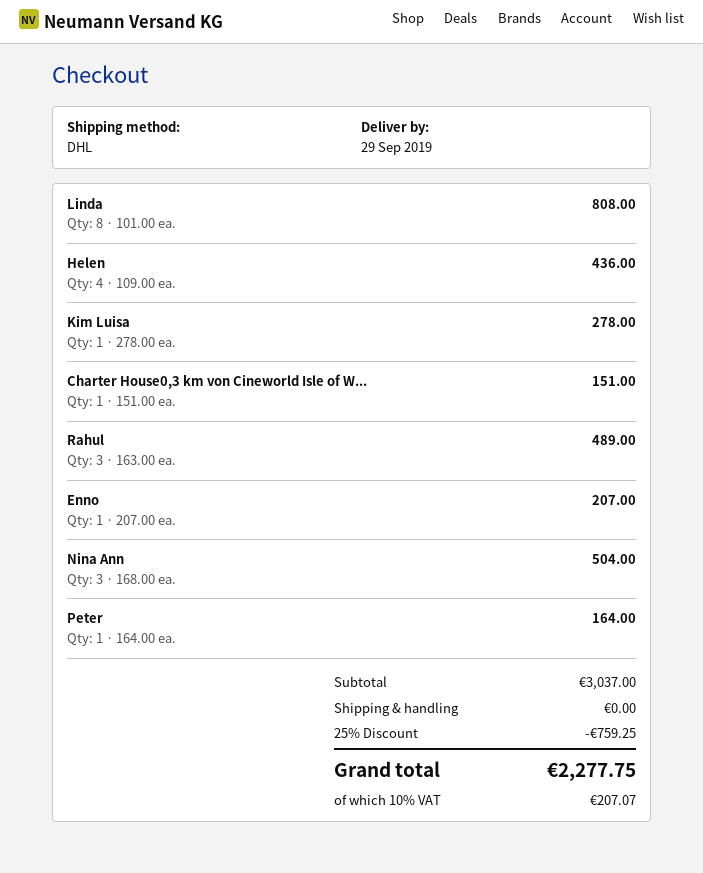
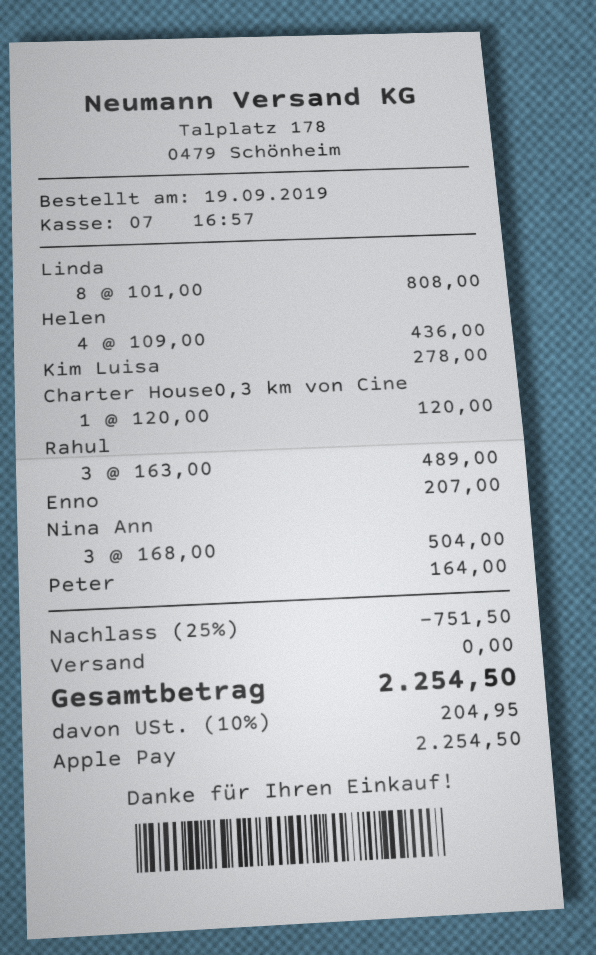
Charter House0,3 km von Cineworld Isle of W...: 1 x 151.00 = 151.00 -> 1 x 120.00 = 120.00
discount: 25% = 759.25 -> 25% = 751.50
tax: 10% = 207.07 -> 10% = 204.95
total: 2277.75 -> 2254.50

